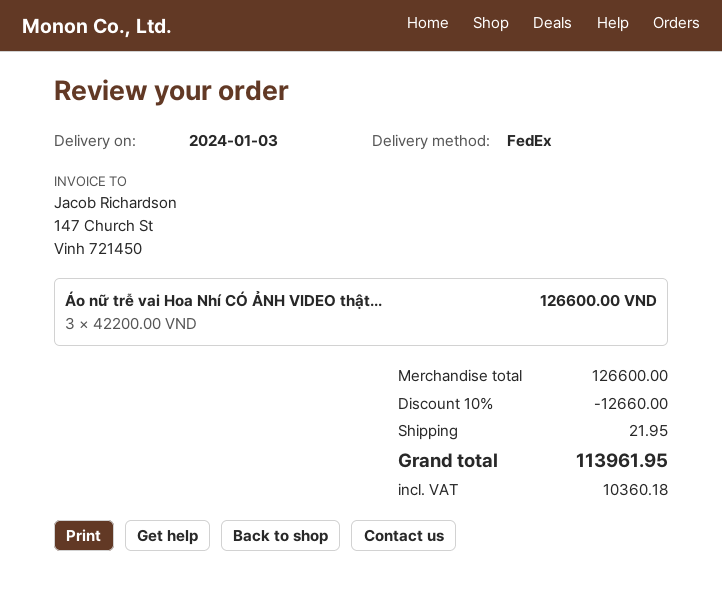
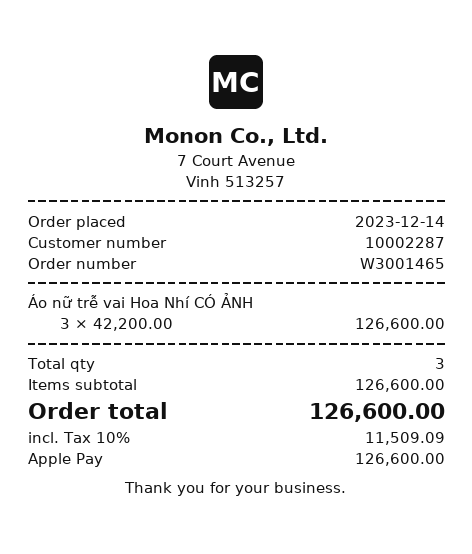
discount: 10% = 12660.00 -> none
shipping: 21.95 -> none
tax: 10360.18 -> 11509.09
total: 113961.95 -> 126600.00

